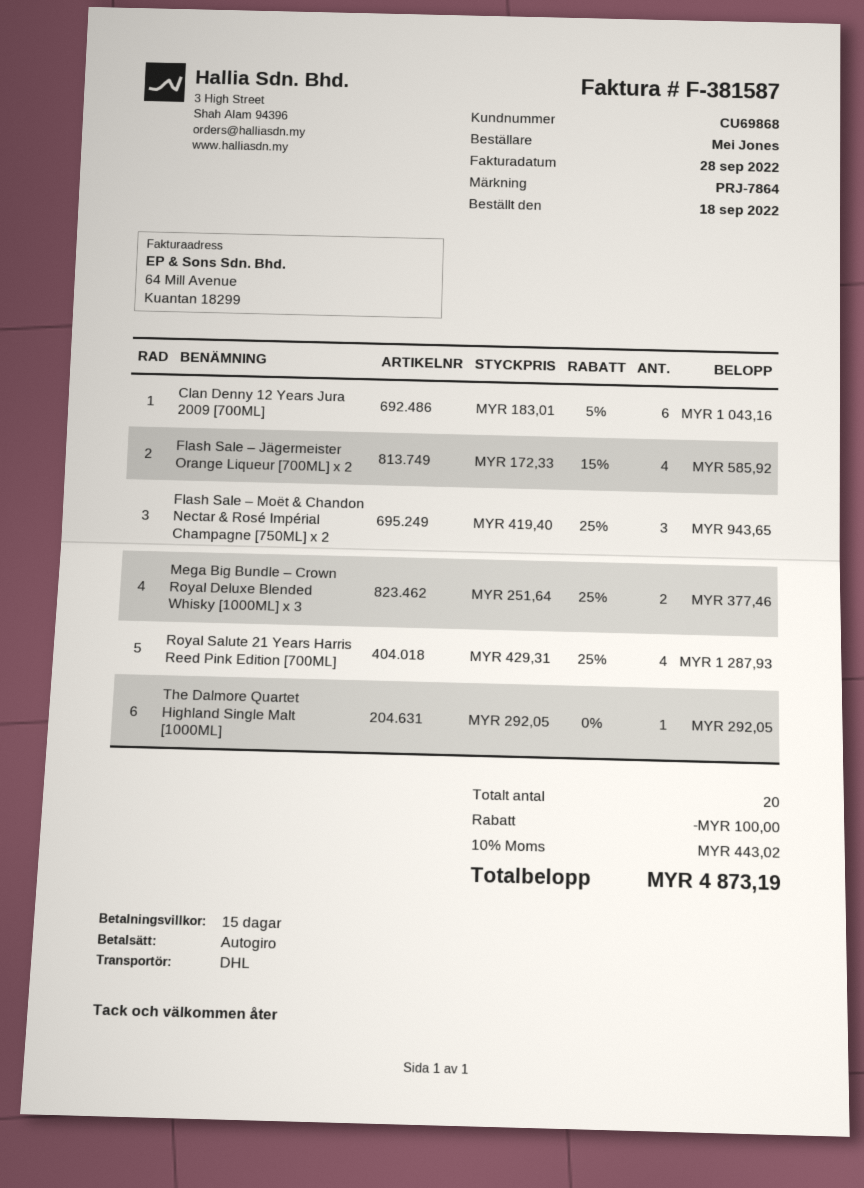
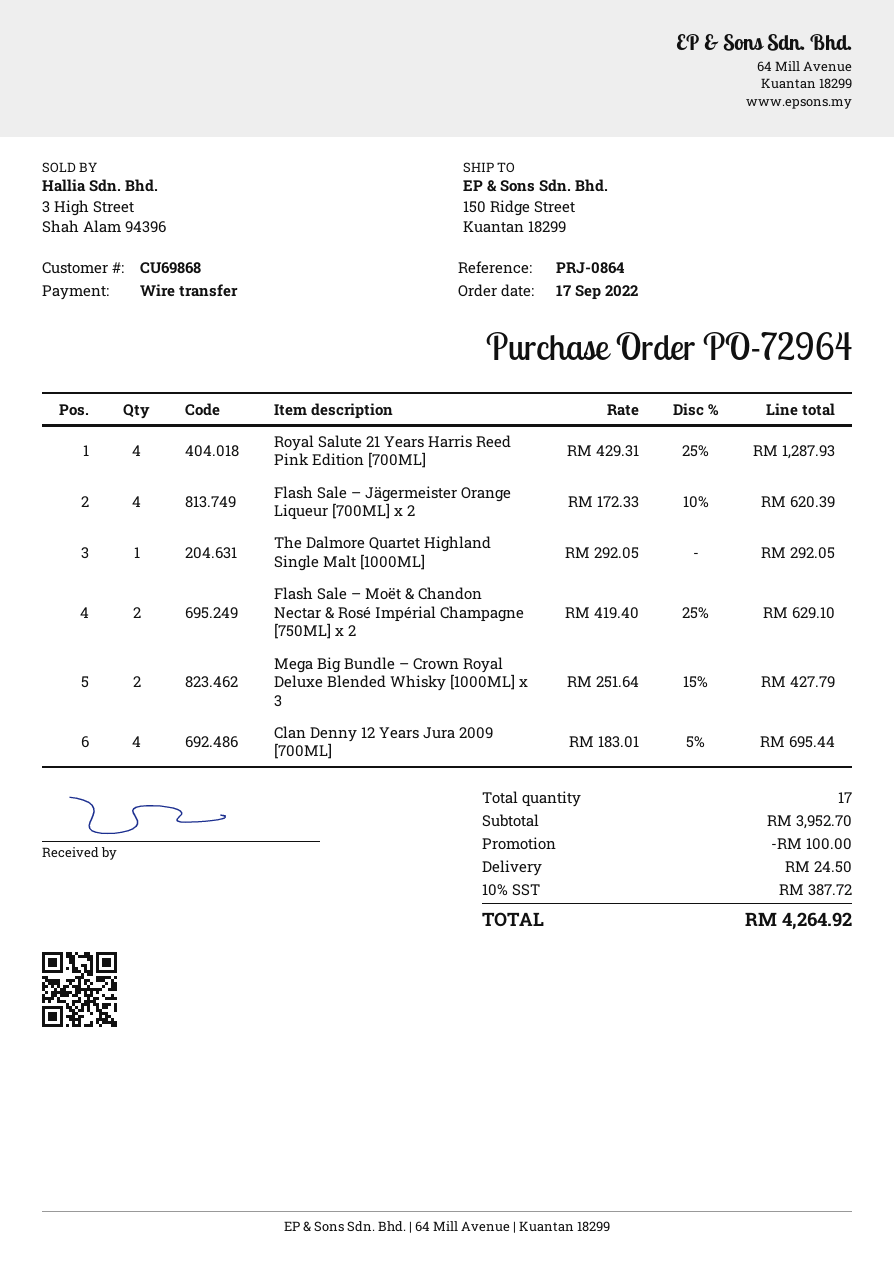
order date: 2022-09-18 -> 2022-09-17
reference: PRJ-7864 -> PRJ-0864
payment method: direct debit -> bank transfer
Clan Denny 12 Years Jura 2009 [700ML]: 6 x 183.01 - 5% = 1043.16 -> 4 x 183.01 - 5% = 695.44
Flash Sale – Jägermeister Orange Liqueur [700ML] x 2: 4 x 172.33 - 15% = 585.92 -> 4 x 172.33 - 10% = 620.39
Flash Sale – Moët & Chandon Nectar & Rosé Impérial Champagne [750ML] x 2: 3 x 419.40 - 25% = 943.65 -> 2 x 419.40 - 25% = 629.10
Mega Big Bundle – Crown Royal Deluxe Blended Whisky [1000ML] x 3: 2 x 251.64 - 25% = 377.46 -> 2 x 251.64 - 15% = 427.79
total quantity: 20 -> 17
shipping: none -> 24.50
tax: 10% = 443.02 -> 10% = 387.72
total: 4873.19 -> 4264.92

